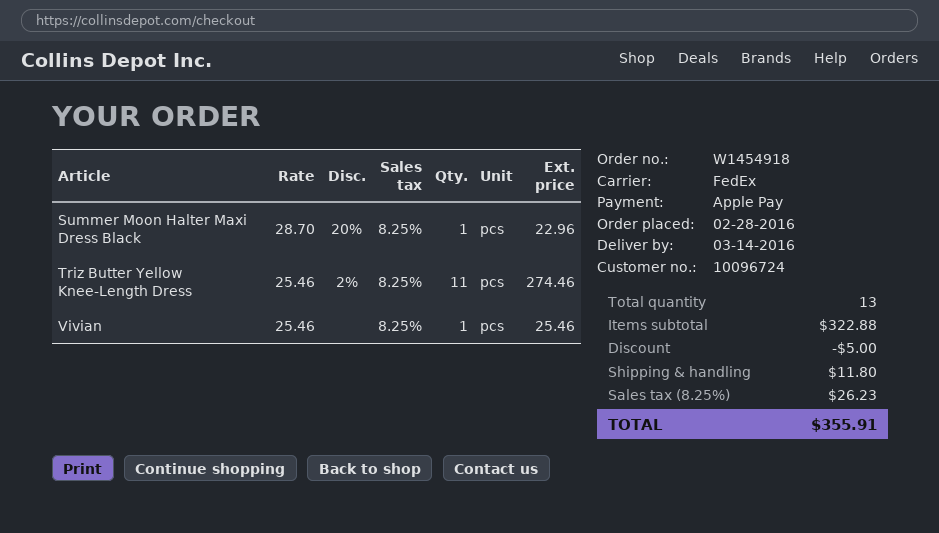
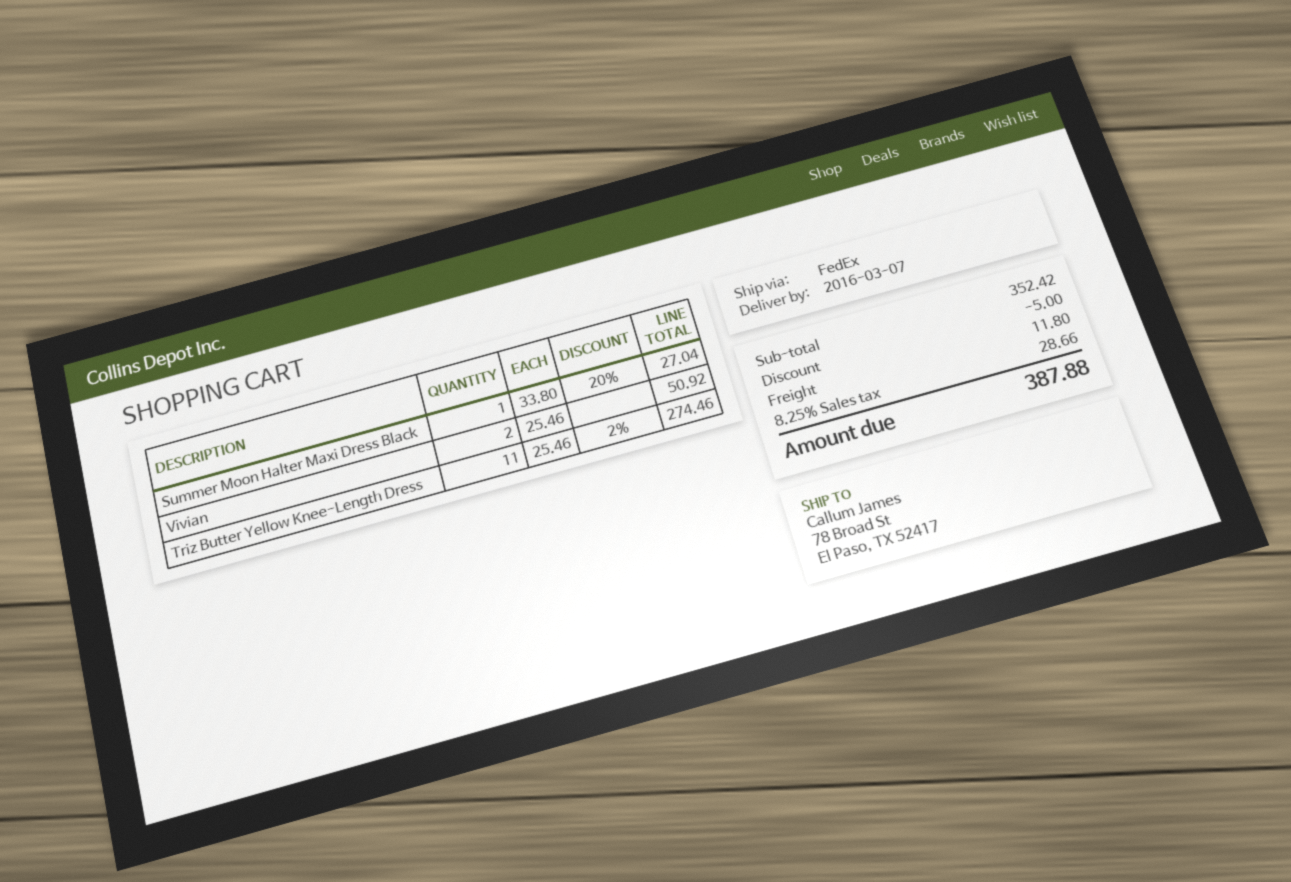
delivery date: 2016-03-14 -> 2016-03-07
Summer Moon Halter Maxi Dress Black: 1 x 28.70 - 20% = 22.96 -> 1 x 33.80 - 20% = 27.04
Vivian: 1 x 25.46 = 25.46 -> 2 x 25.46 = 50.92
subtotal: 322.88 -> 352.42
tax: 8.25% = 26.23 -> 8.25% = 28.66
total: 355.91 -> 387.88

